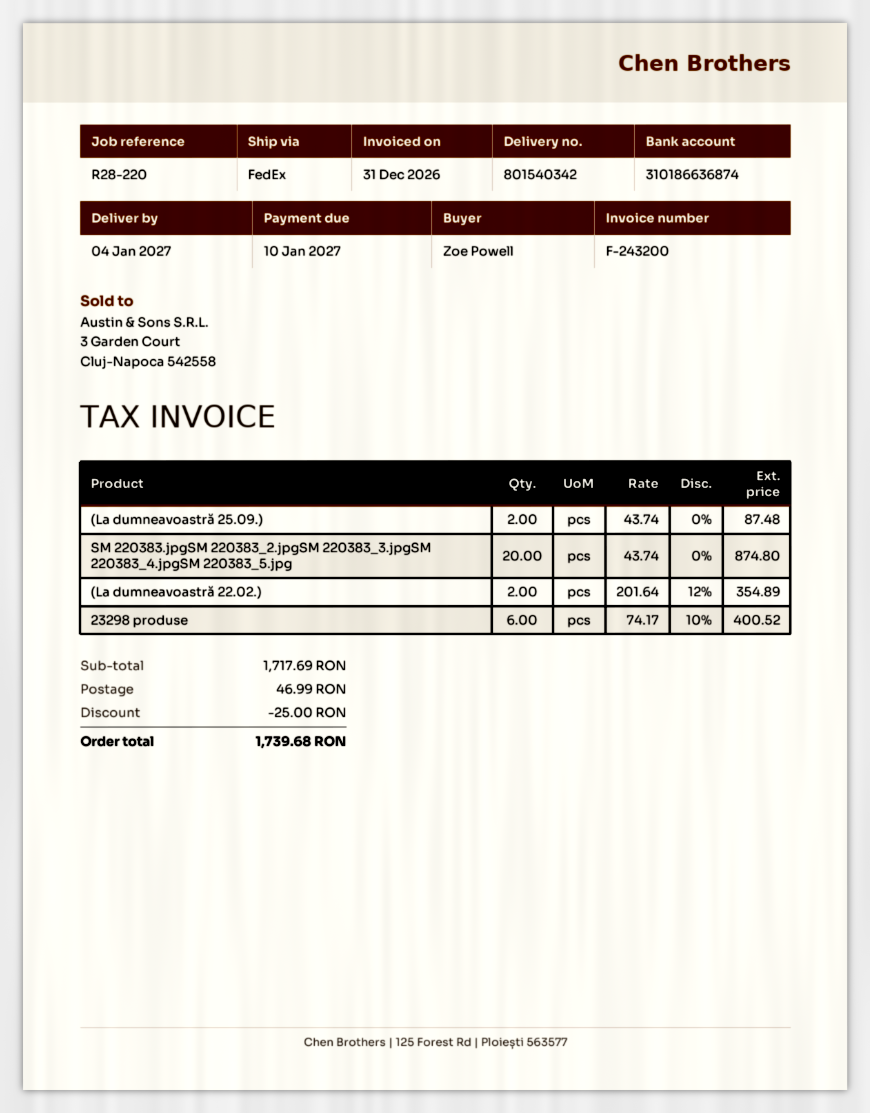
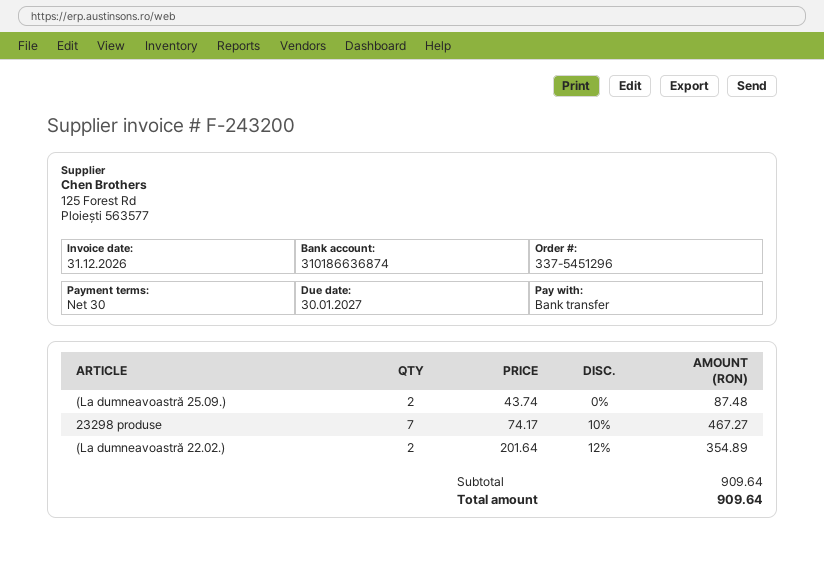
due date: 2027-01-10 -> 2027-01-30
SM 220383.jpgSM 220383_2.jpgSM 220383_3.jpgSM 220383_4.jpgSM 220383_5.jpg: 20 x 43.74 = 874.80 -> none
23298 produse: 6 x 74.17 - 10% = 400.52 -> 7 x 74.17 - 10% = 467.27
subtotal: 1717.69 -> 909.64
discount: 25.00 -> none
shipping: 46.99 -> none
total: 1739.68 -> 909.64

